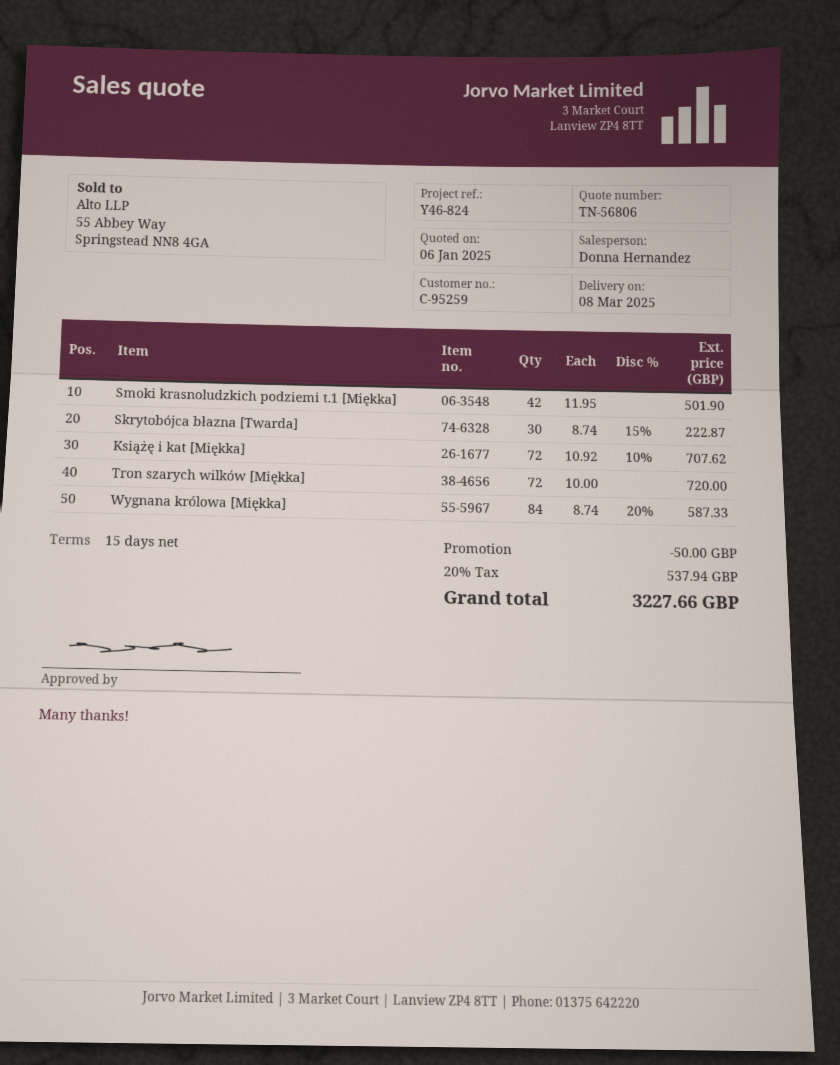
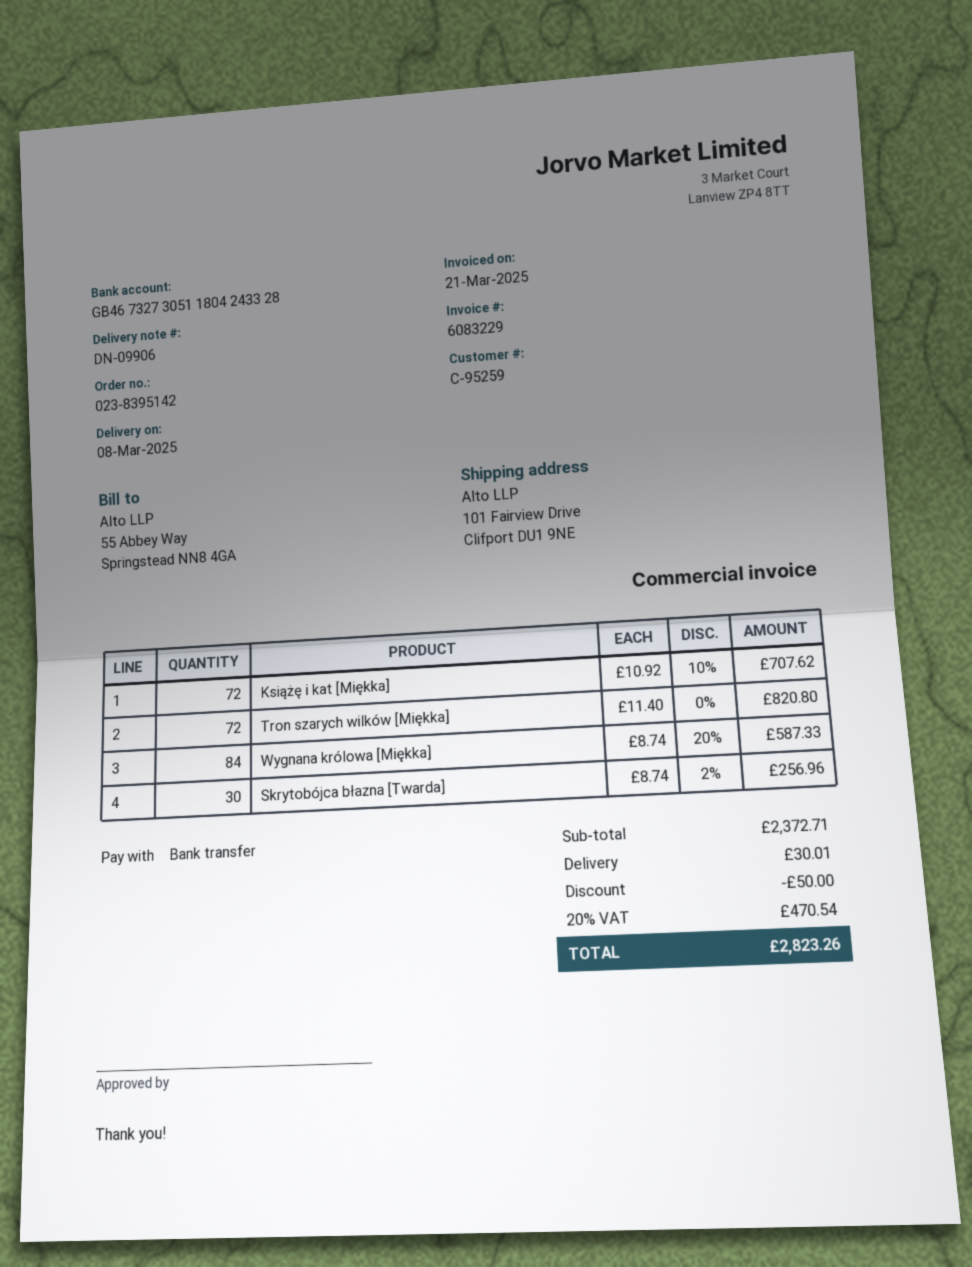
Smoki krasnoludzkich podziemi t.1 [Miękka]: 42 x 11.95 = 501.90 -> none
Skrytobójca błazna [Twarda]: 30 x 8.74 - 15% = 222.87 -> 30 x 8.74 - 2% = 256.96
Tron szarych wilków [Miękka]: 72 x 10.00 = 720.00 -> 72 x 11.40 = 820.80
shipping: none -> 30.01
tax: 20% = 537.94 -> 20% = 470.54
total: 3227.66 -> 2823.26

